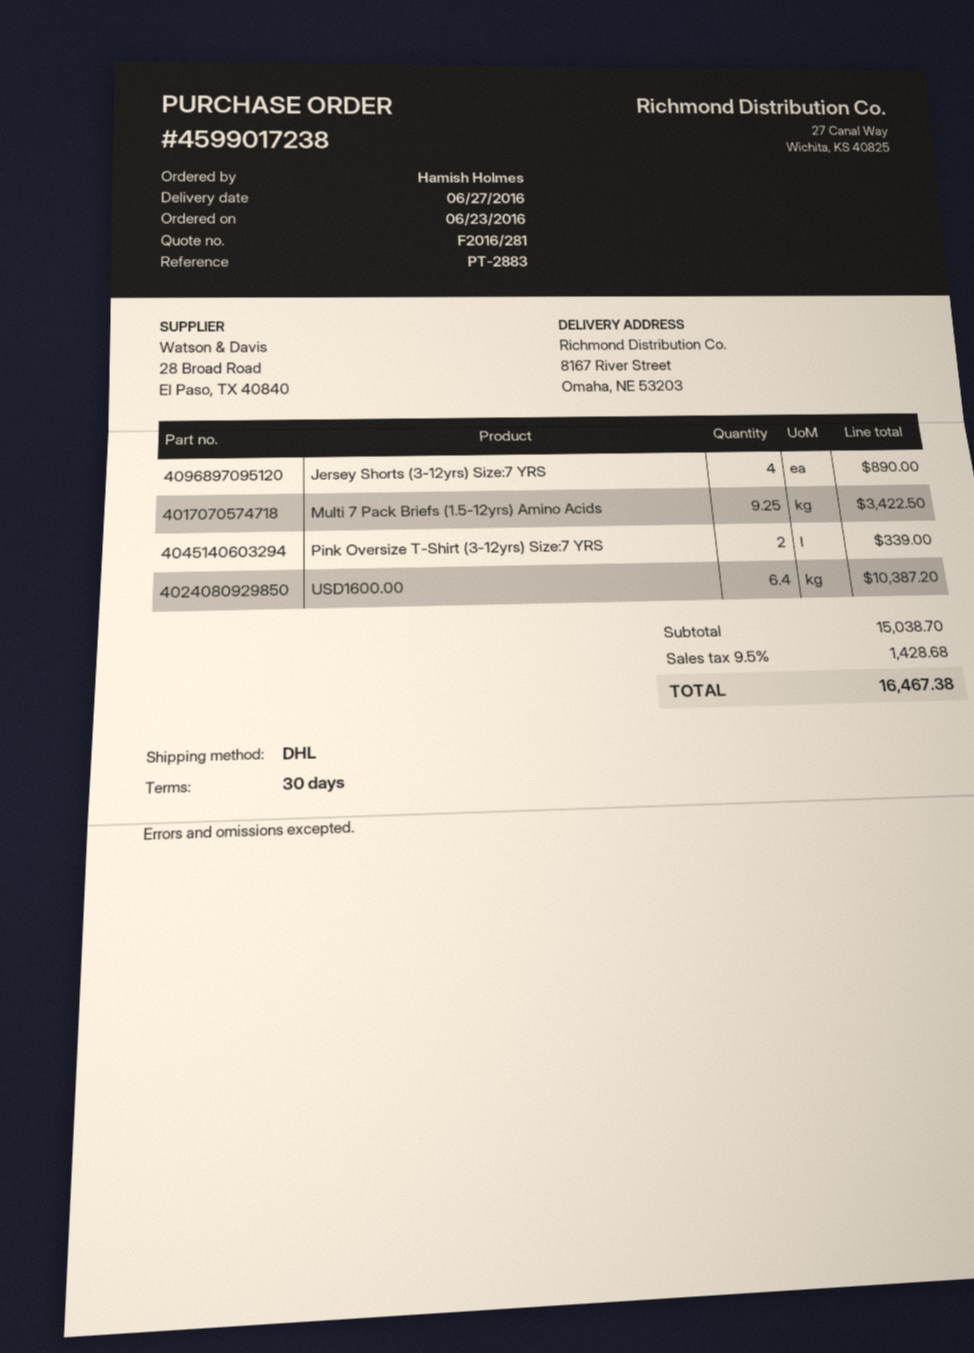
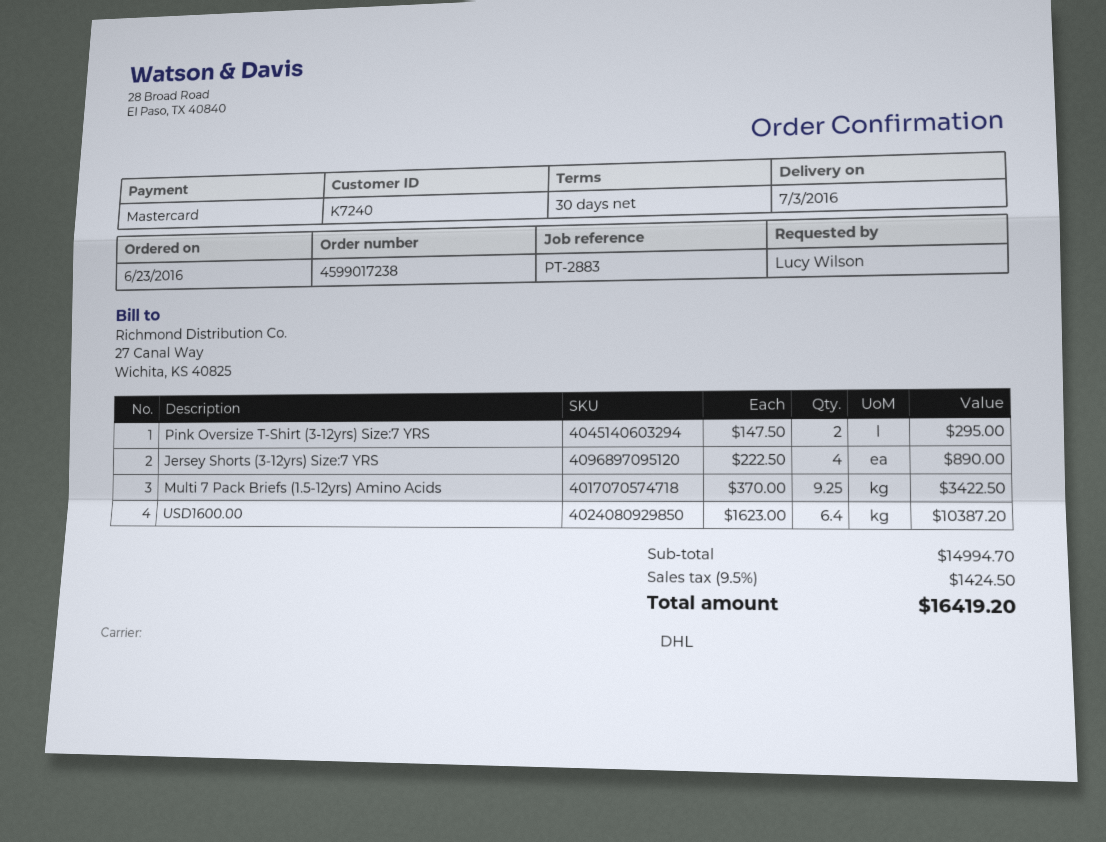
delivery date: 2016-06-27 -> 2016-07-03
ordered by: Hamish Holmes -> Lucy Wilson
Pink Oversize T-Shirt (3-12yrs) Size:7 YRS: 2 for 339.00 -> 2 for 295.00
subtotal: 15038.70 -> 14994.70
tax: 9.5% = 1428.68 -> 9.5% = 1424.50
total: 16467.38 -> 16419.20

